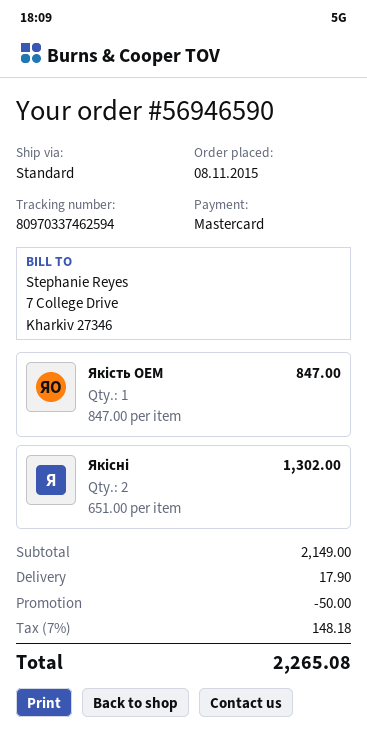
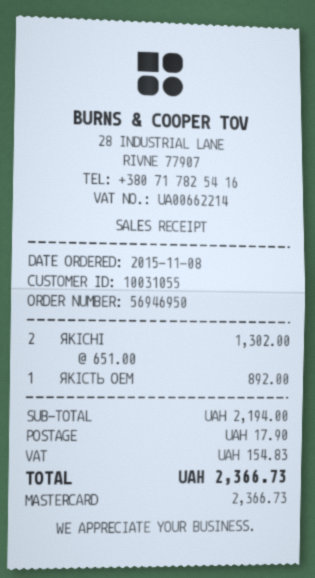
order number: 56946590 -> 56946950
Якість OEM: 1 x 847.00 = 847.00 -> 1 x 892.00 = 892.00
subtotal: 2149.00 -> 2194.00
discount: 50.00 -> none
tax: 148.18 -> 154.83
total: 2265.08 -> 2366.73

